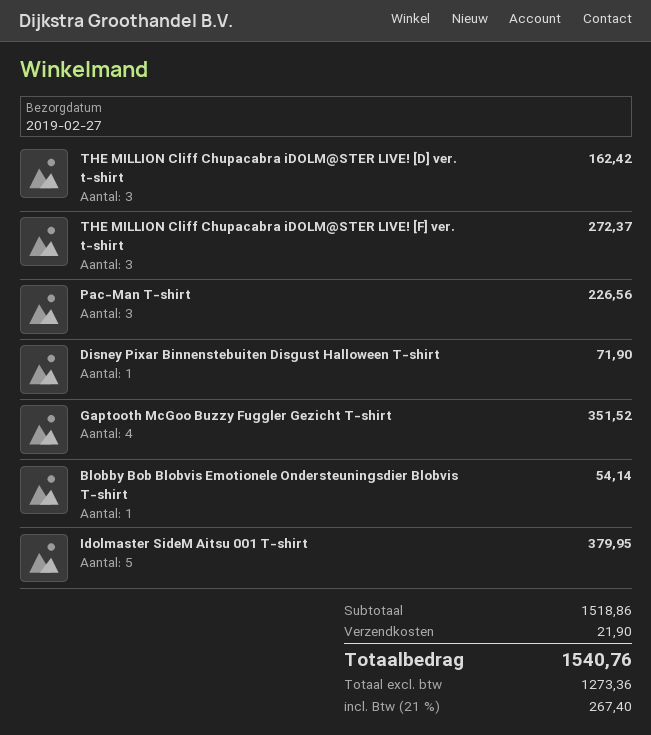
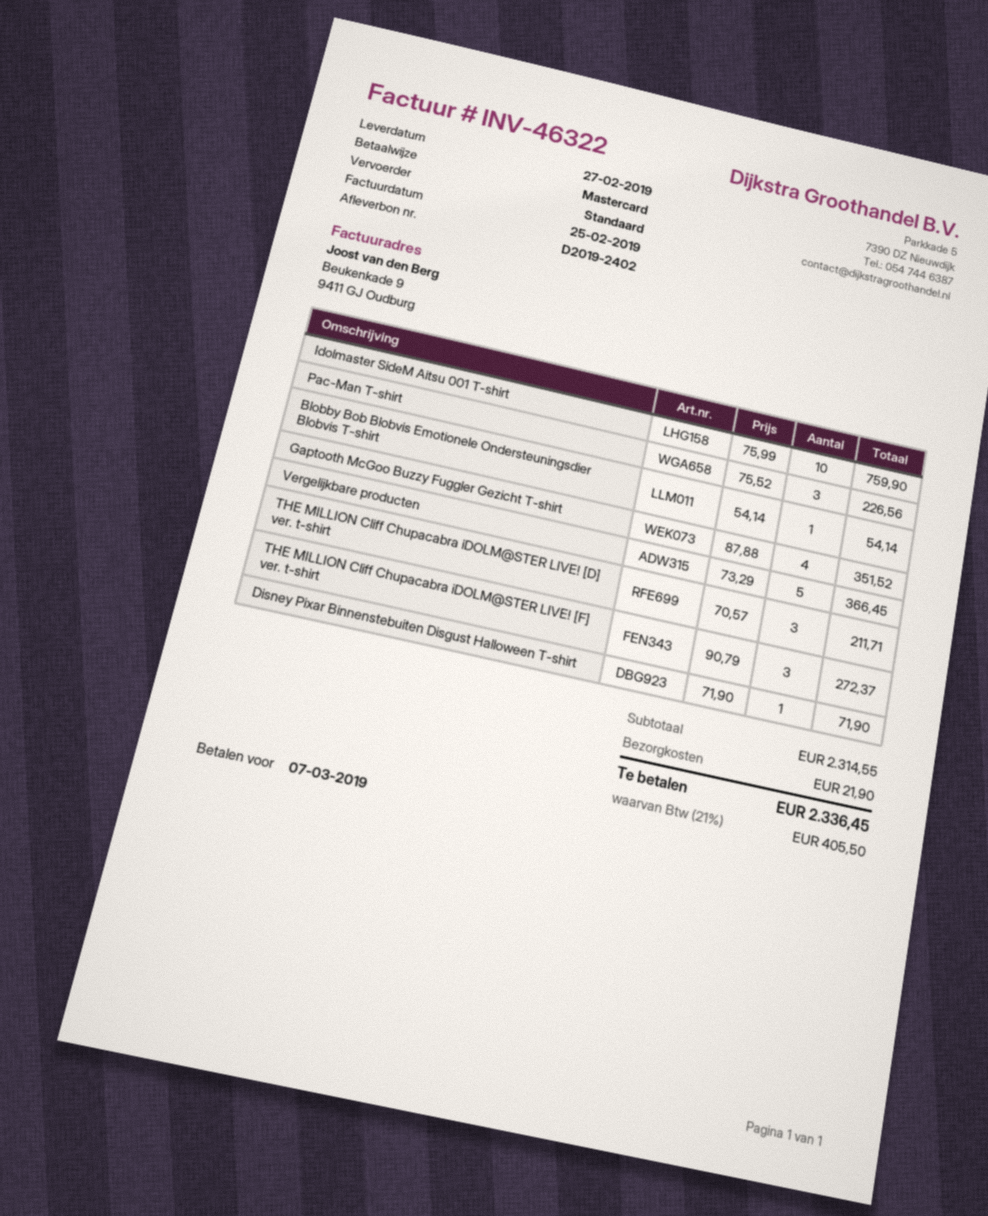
THE MILLION Cliff Chupacabra iDOLM@STER LIVE! [D] ver. t-shirt: 3 for 162.42 -> 3 for 211.71
Idolmaster SideM Aitsu 001 T-shirt: 5 for 379.95 -> 10 for 759.90
Vergelijkbare producten: none -> 5 for 366.45
subtotal: 1518.86 -> 2314.55
tax: 21% = 267.40 -> 21% = 405.50
total: 1540.76 -> 2336.45

